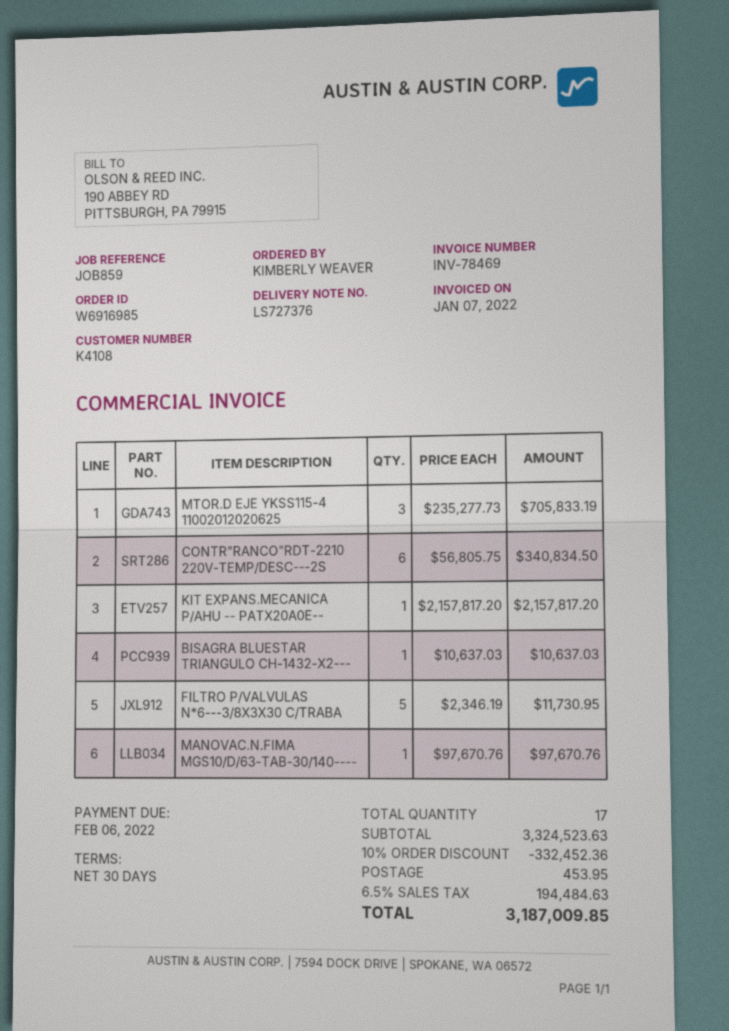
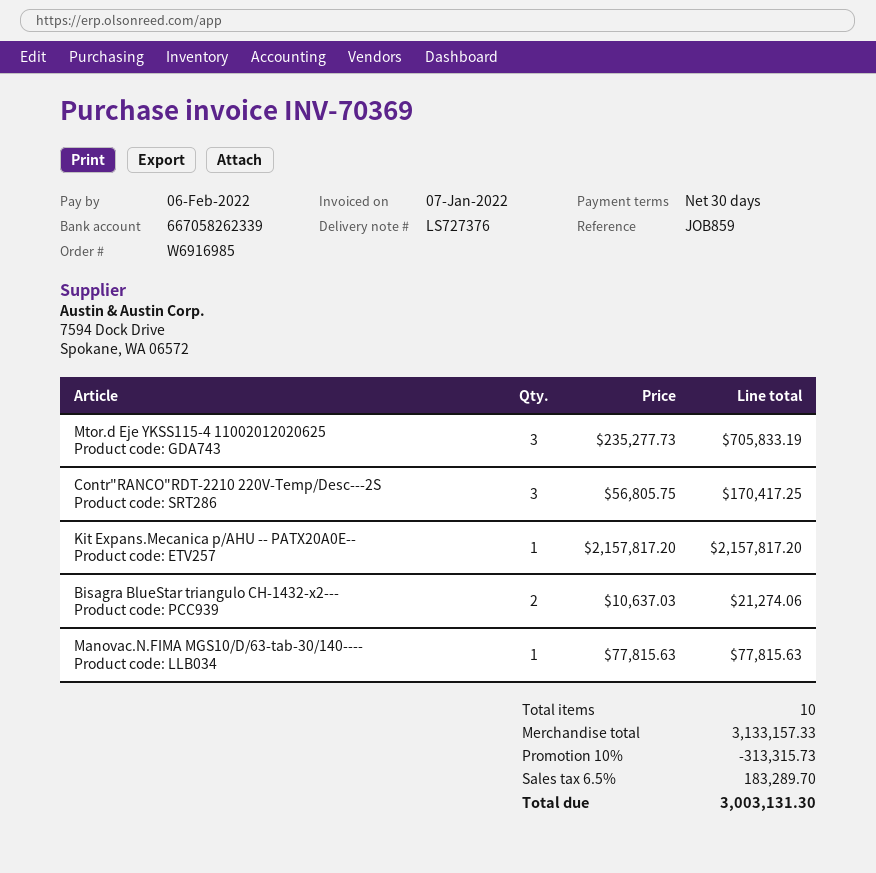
invoice number: INV-78469 -> INV-70369
CONTR"RANCO"RDT-2210 220V-TEMP/DESC---2S: 6 x 56805.75 = 340834.50 -> 3 x 56805.75 = 170417.25
BISAGRA BLUESTAR TRIANGULO CH-1432-X2---: 1 x 10637.03 = 10637.03 -> 2 x 10637.03 = 21274.06
FILTRO P/VALVULAS N*6---3/8X3X30 C/TRABA: 5 x 2346.19 = 11730.95 -> none
MANOVAC.N.FIMA MGS10/D/63-TAB-30/140----: 1 x 97670.76 = 97670.76 -> 1 x 77815.63 = 77815.63
total quantity: 17 -> 10
subtotal: 3324523.63 -> 3133157.33
discount: 10% = 332452.36 -> 10% = 313315.73
shipping: 453.95 -> none
tax: 6.5% = 194484.63 -> 6.5% = 183289.70
total: 3187009.85 -> 3003131.30

